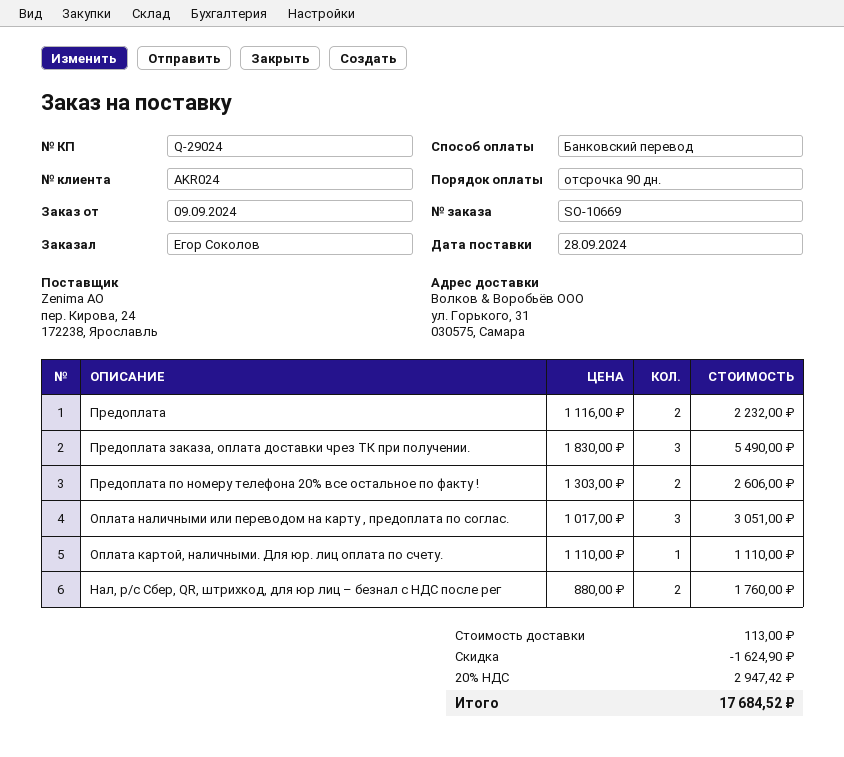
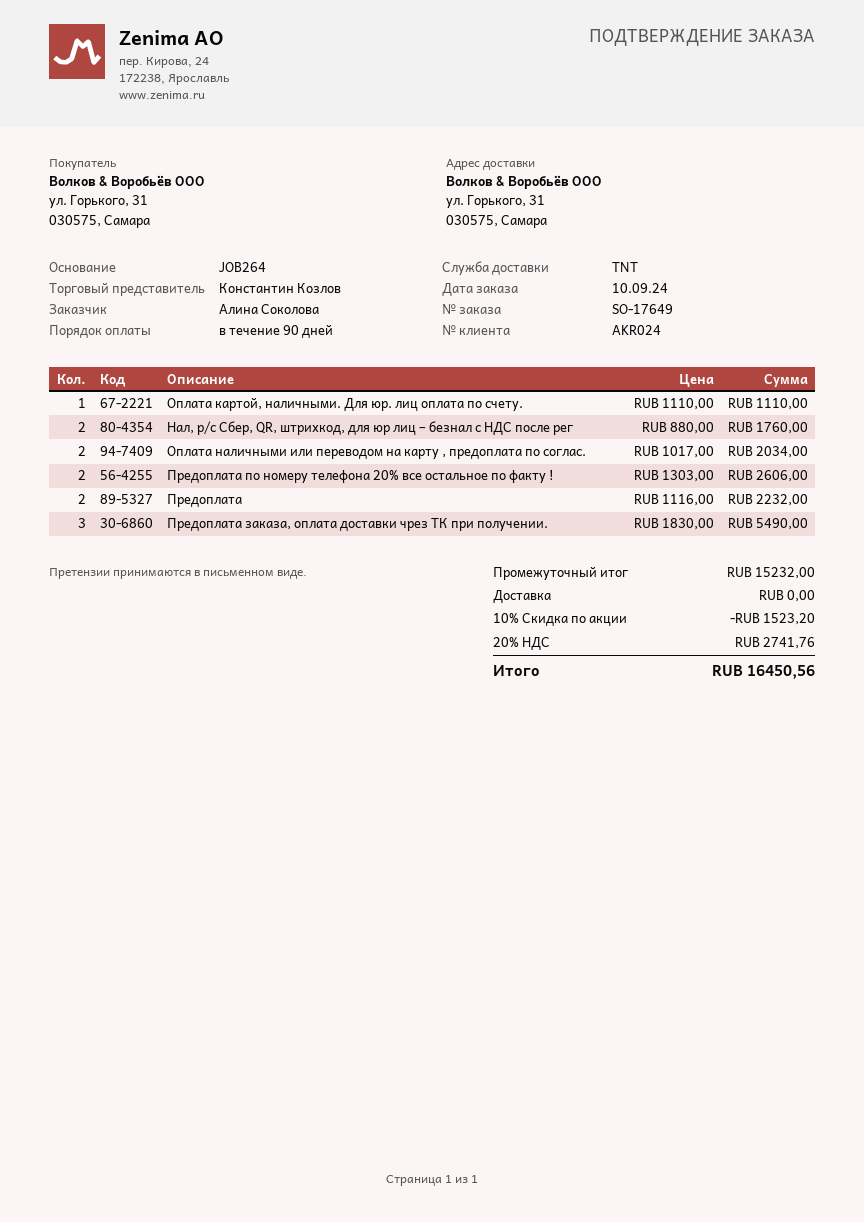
order number: SO-10669 -> SO-17649
order date: 2024-09-09 -> 2024-09-10
ordered by: Егор Соколов -> Алина Соколова
Оплата наличными или переводом на карту , предоплата по соглас.: 3 x 1017.00 = 3051.00 -> 2 x 1017.00 = 2034.00
discount: 1624.90 -> 1523.20
shipping: 113.00 -> 0.00
tax: 20% = 2947.42 -> 20% = 2741.76
total: 17684.52 -> 16450.56

